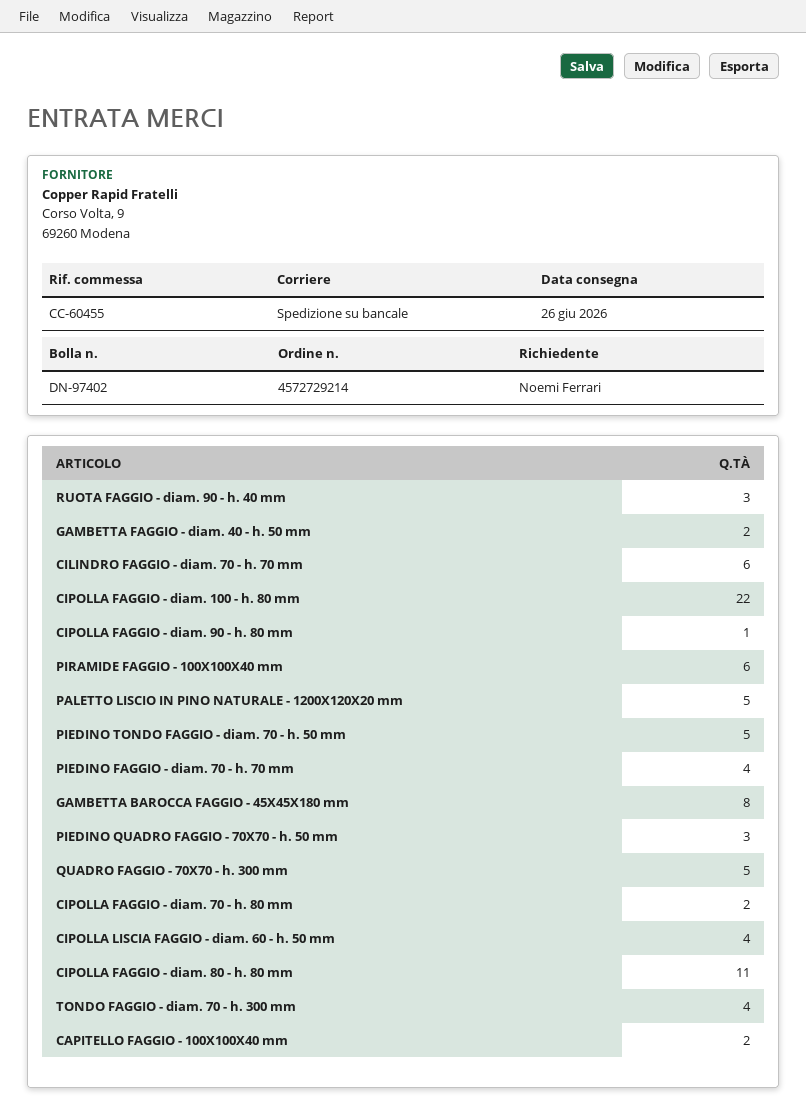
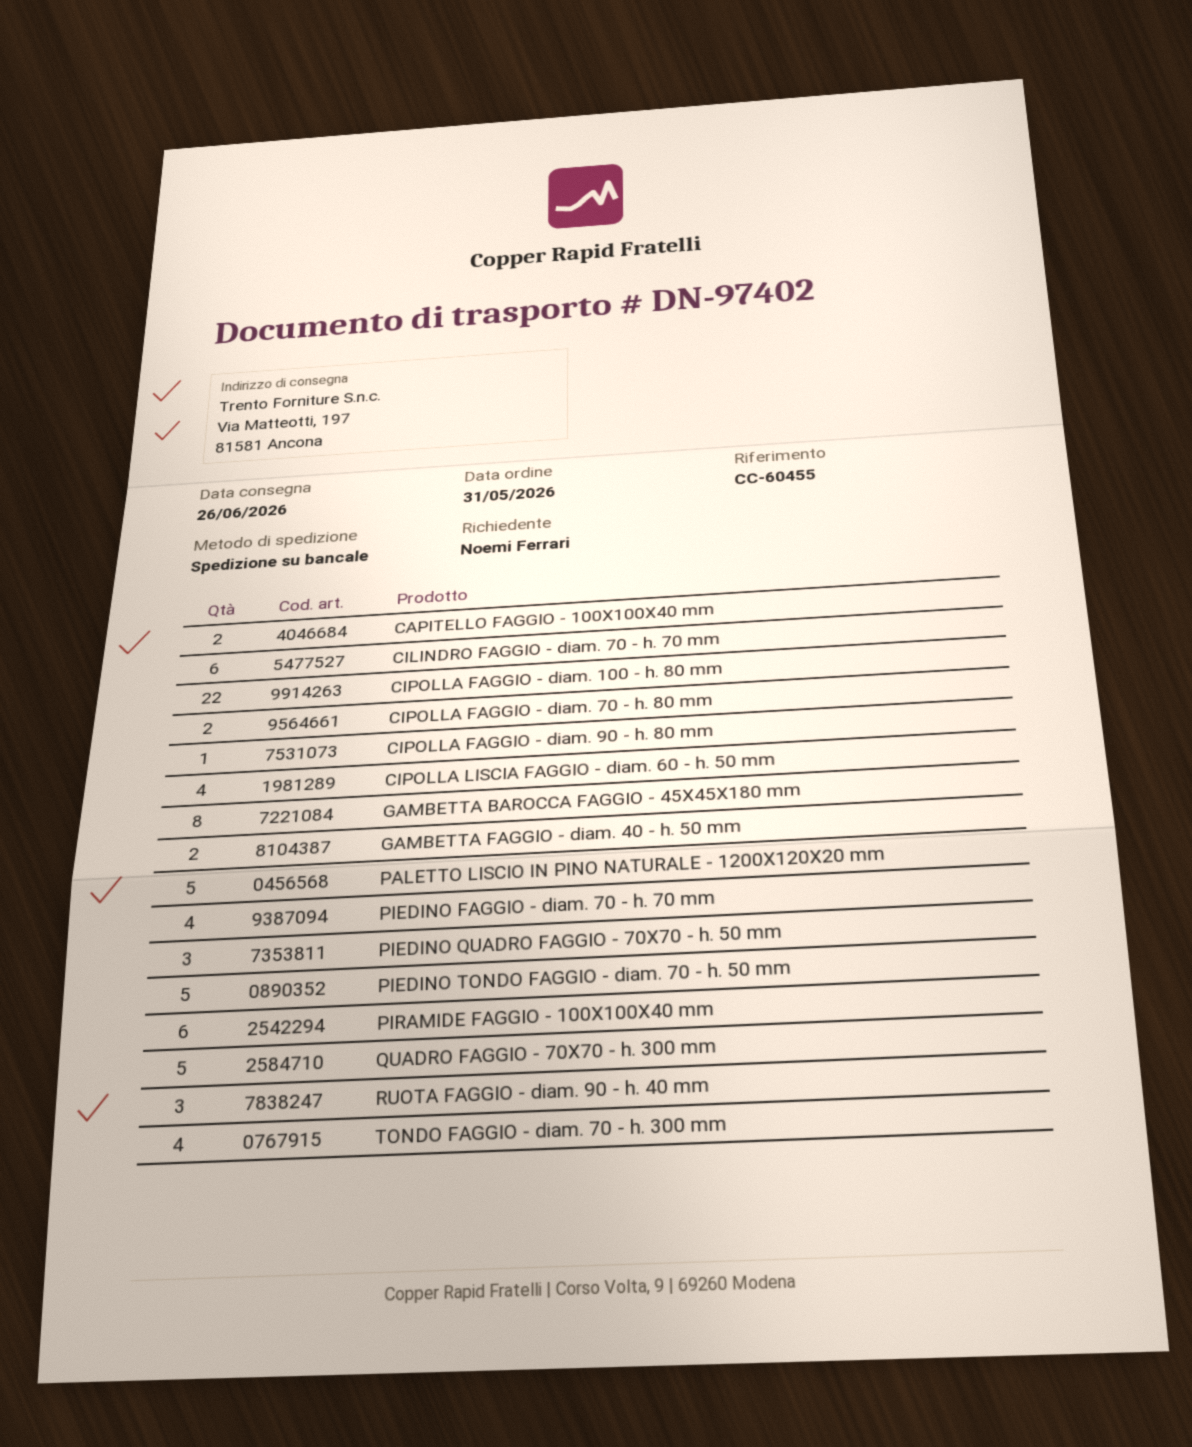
CIPOLLA FAGGIO - diam. 80 - h. 80 mm: 11 -> none

